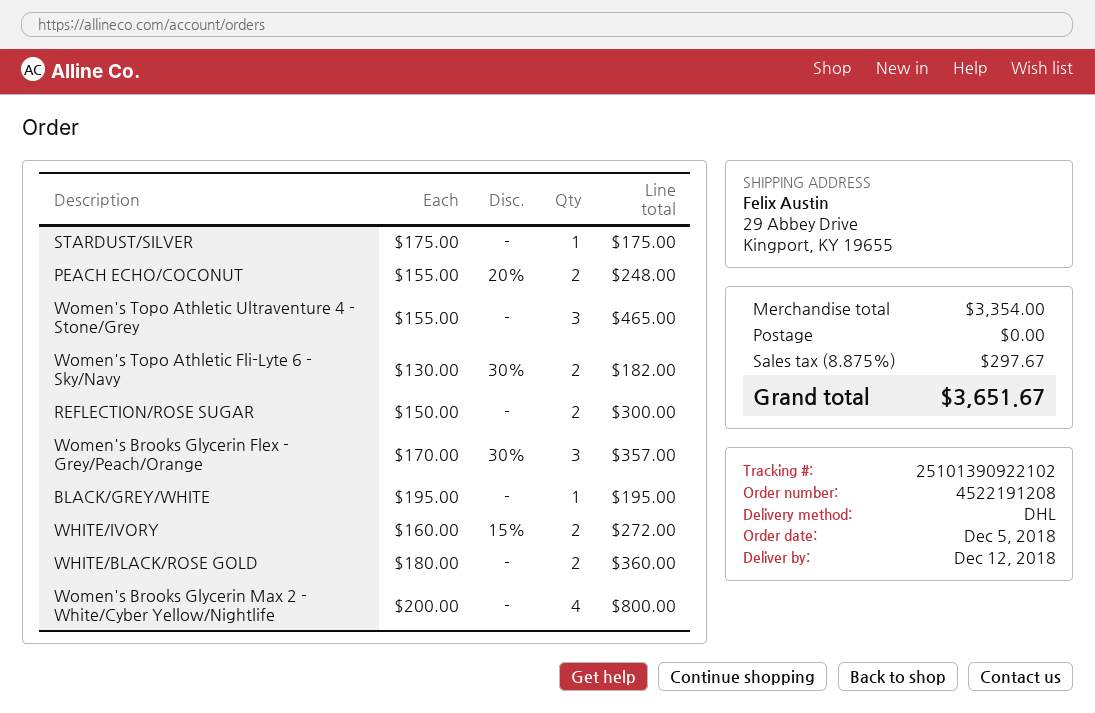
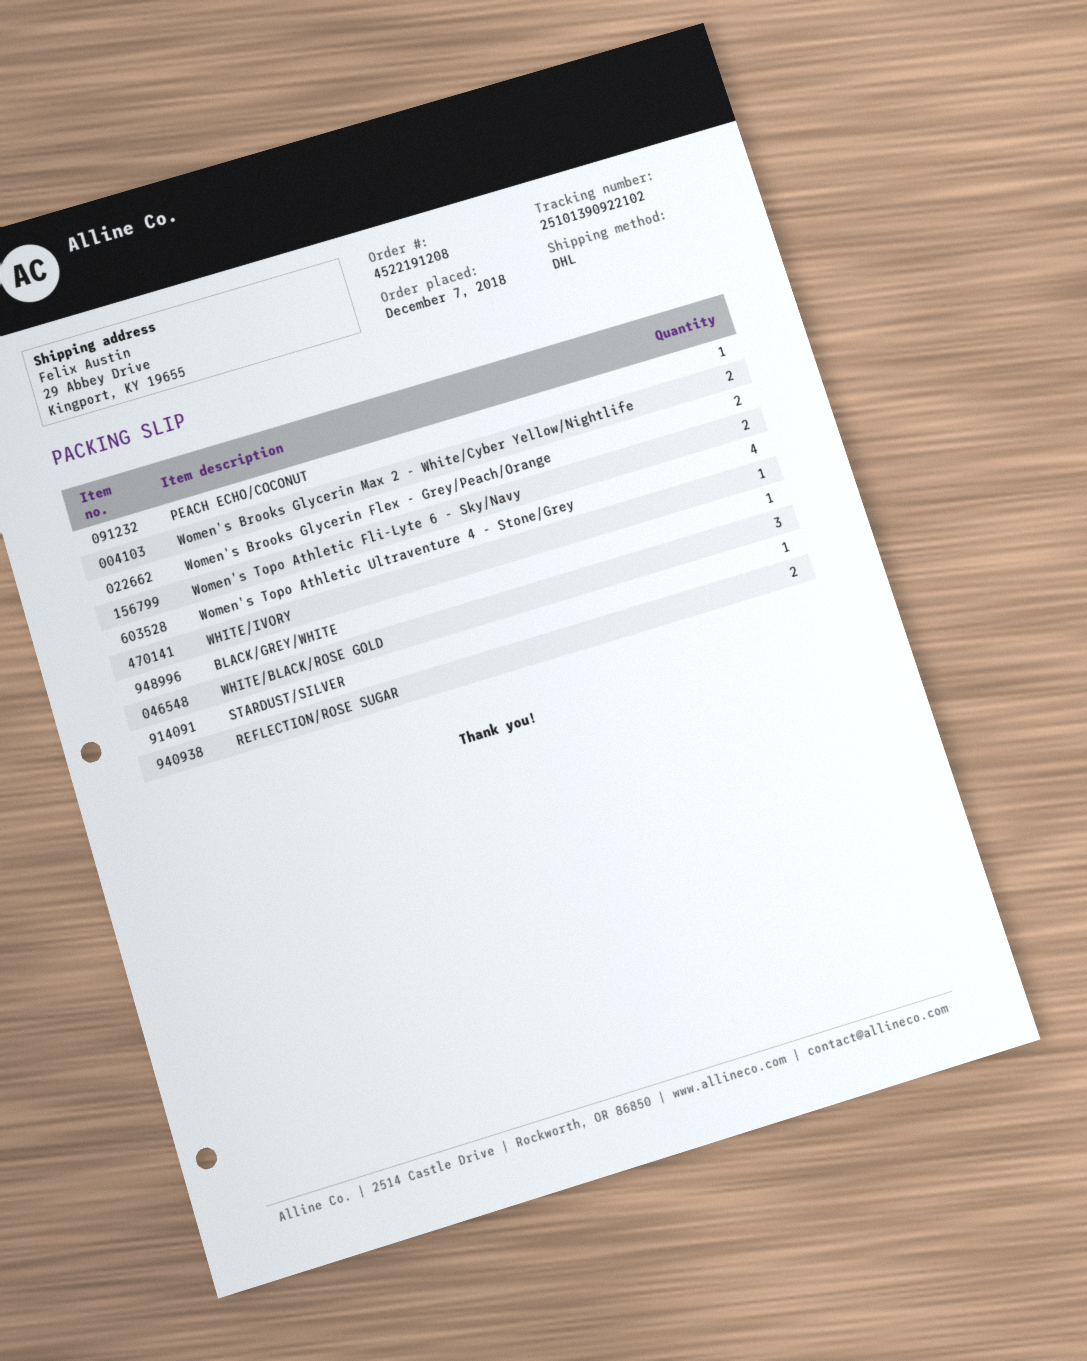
order date: 2018-12-05 -> 2018-12-07
PEACH ECHO/COCONUT: 2 -> 1
Women's Topo Athletic Ultraventure 4 - Stone/Grey: 3 -> 4
Women's Brooks Glycerin Flex - Grey/Peach/Orange: 3 -> 2
WHITE/IVORY: 2 -> 1
WHITE/BLACK/ROSE GOLD: 2 -> 3
Women's Brooks Glycerin Max 2 - White/Cyber Yellow/Nightlife: 4 -> 2

